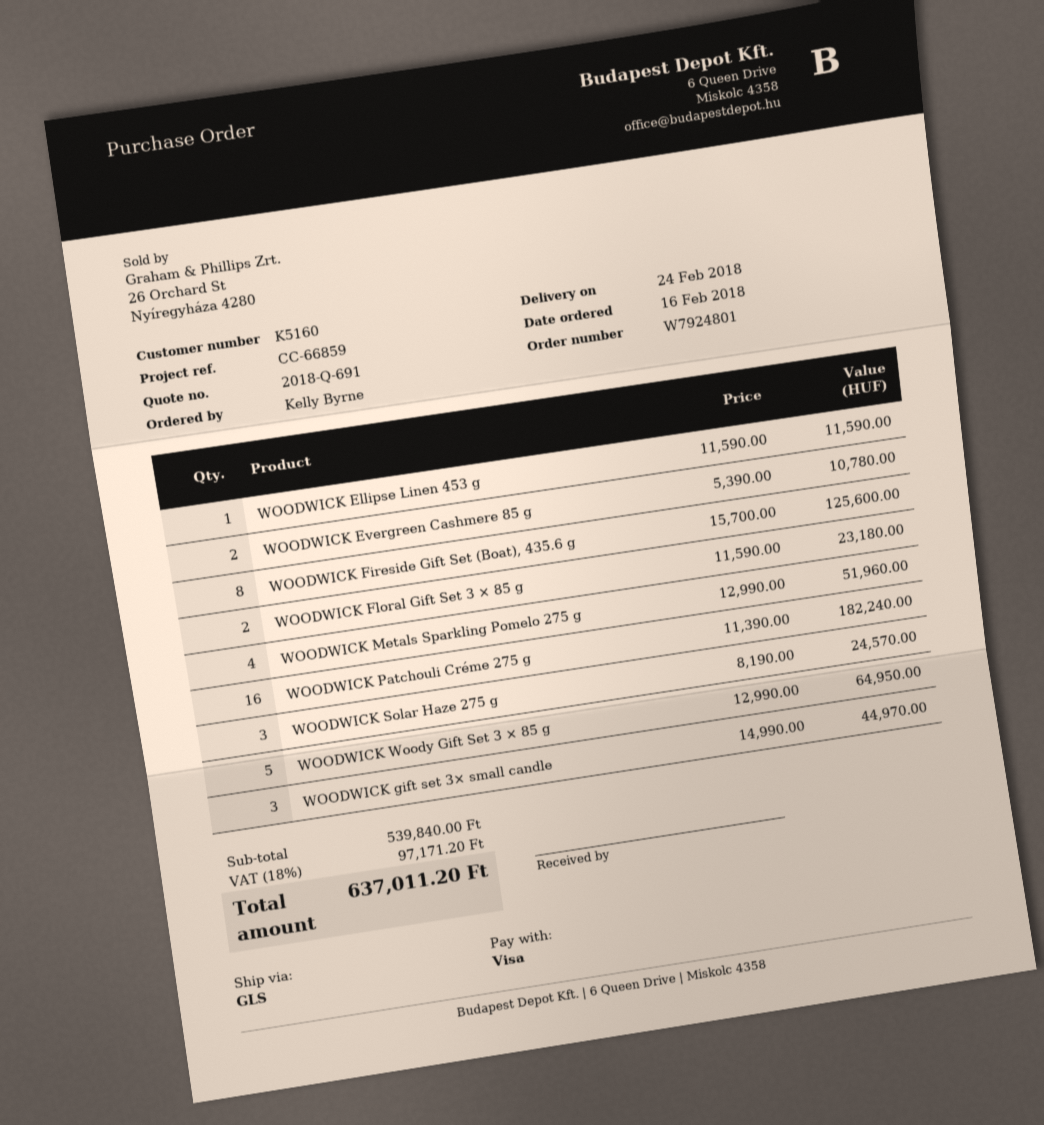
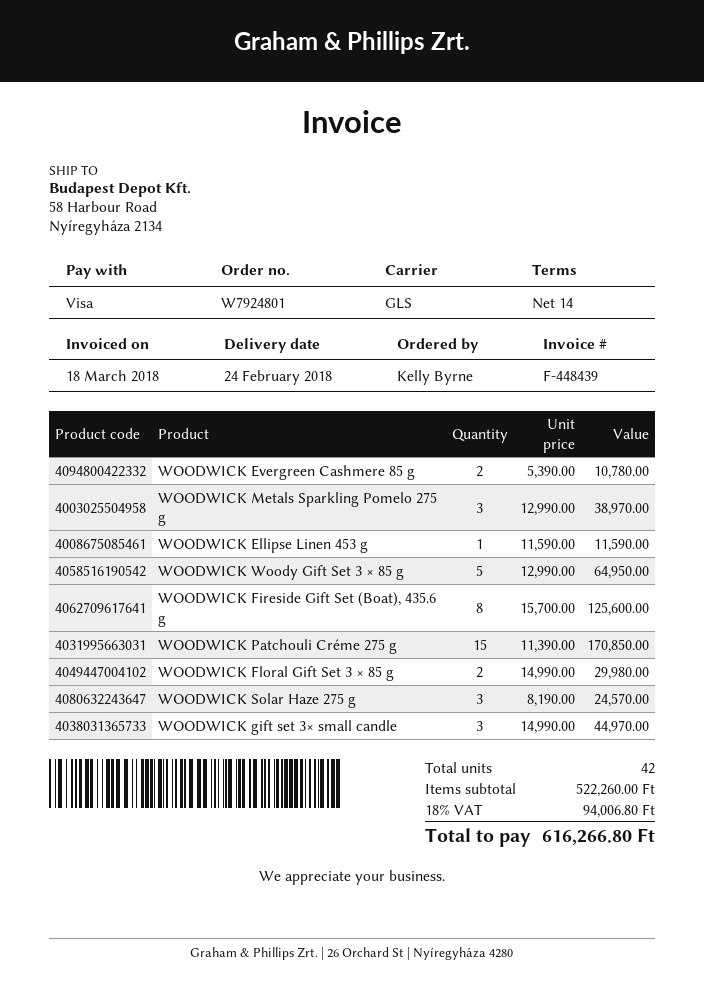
WOODWICK Floral Gift Set 3 × 85 g: 2 x 11590.00 = 23180.00 -> 2 x 14990.00 = 29980.00
WOODWICK Metals Sparkling Pomelo 275 g: 4 x 12990.00 = 51960.00 -> 3 x 12990.00 = 38970.00
WOODWICK Patchouli Créme 275 g: 16 x 11390.00 = 182240.00 -> 15 x 11390.00 = 170850.00
subtotal: 539840.00 -> 522260.00
tax: 18% = 97171.20 -> 18% = 94006.80
total: 637011.20 -> 616266.80

